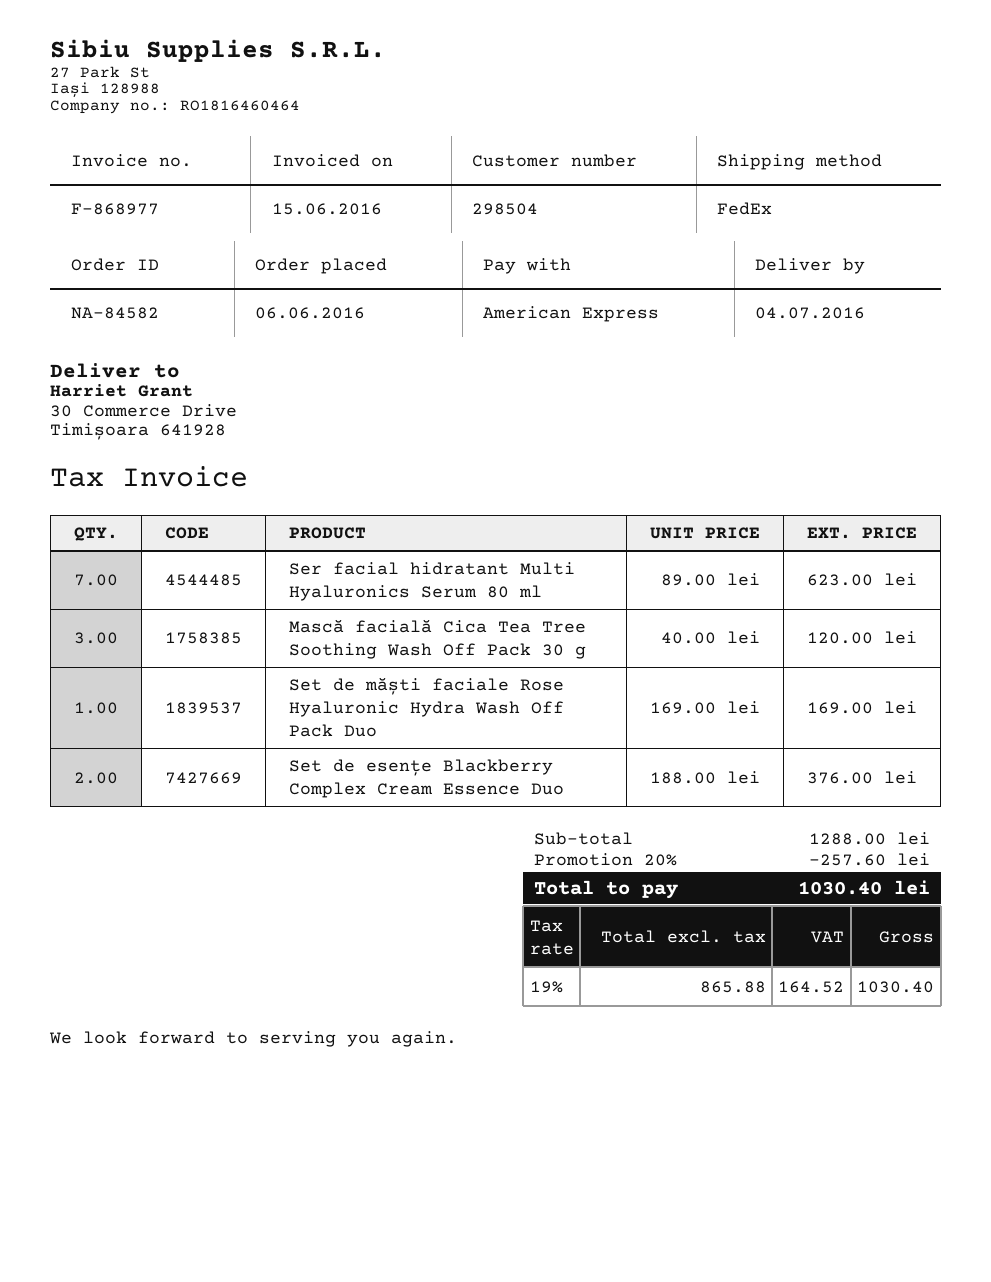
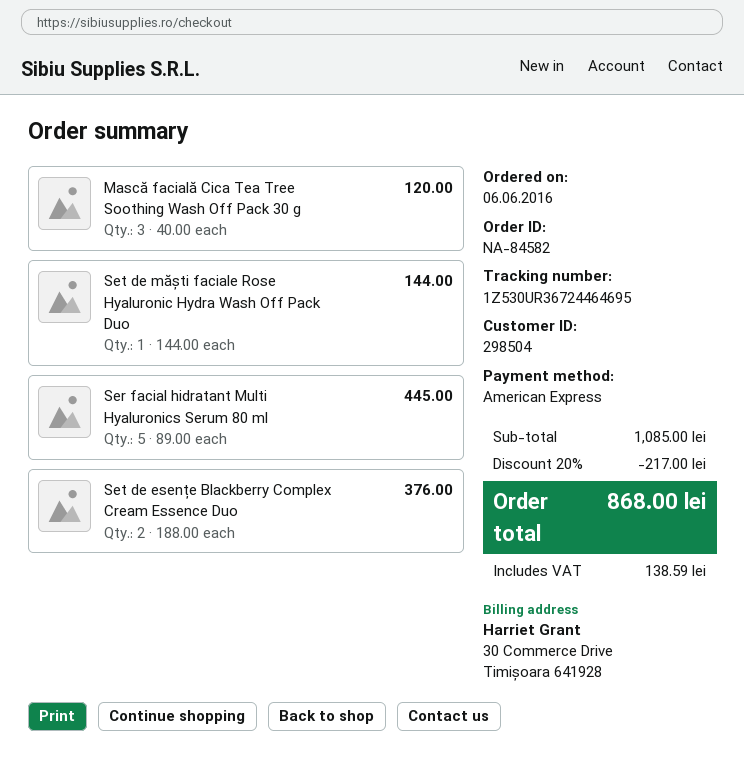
Ser facial hidratant Multi Hyaluronics Serum 80 ml: 7 x 89.00 = 623.00 -> 5 x 89.00 = 445.00
Set de măști faciale Rose Hyaluronic Hydra Wash Off Pack Duo: 1 x 169.00 = 169.00 -> 1 x 144.00 = 144.00
subtotal: 1288.00 -> 1085.00
discount: 20% = 257.60 -> 20% = 217.00
tax: 164.52 -> 138.59
total: 1030.40 -> 868.00

